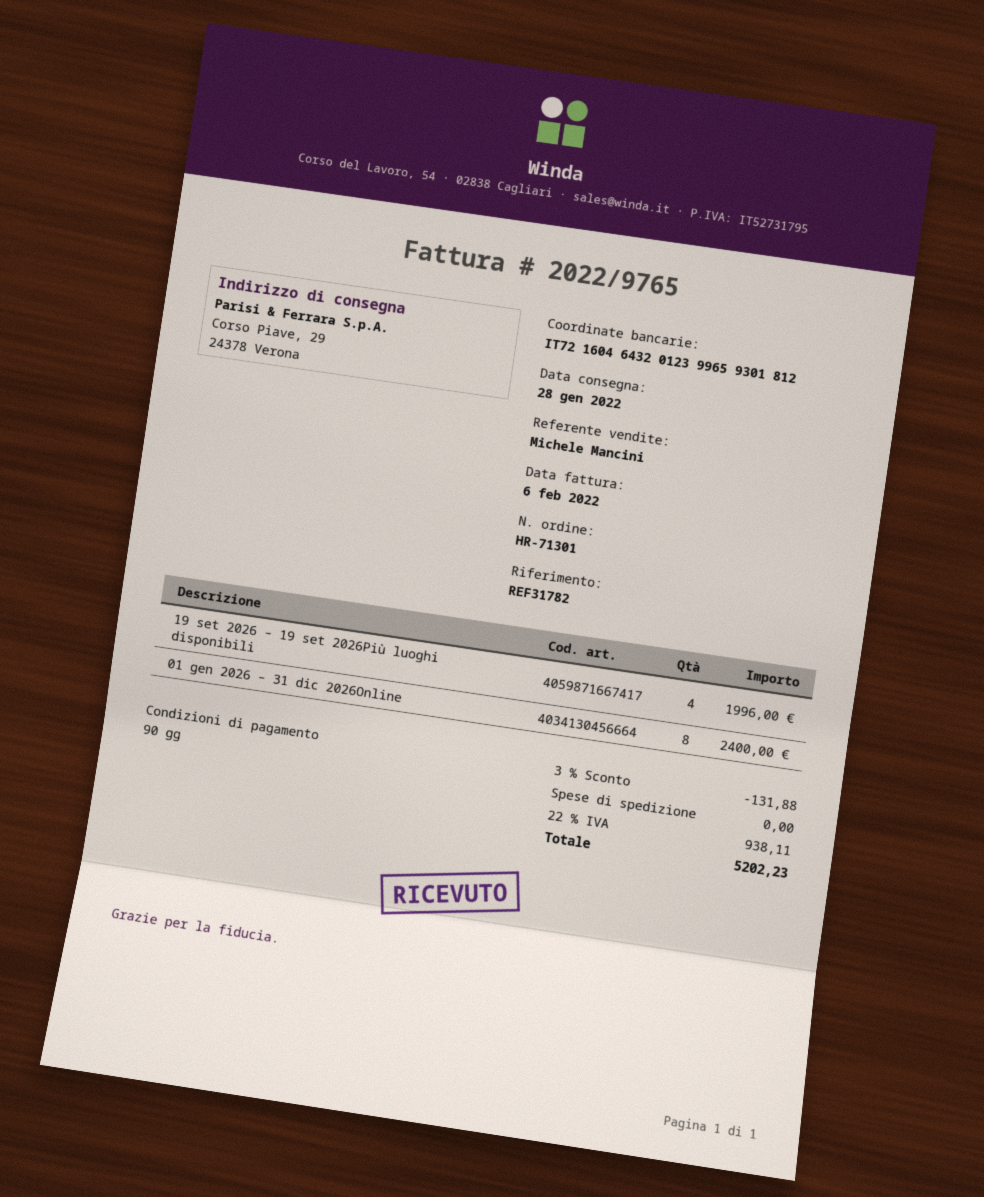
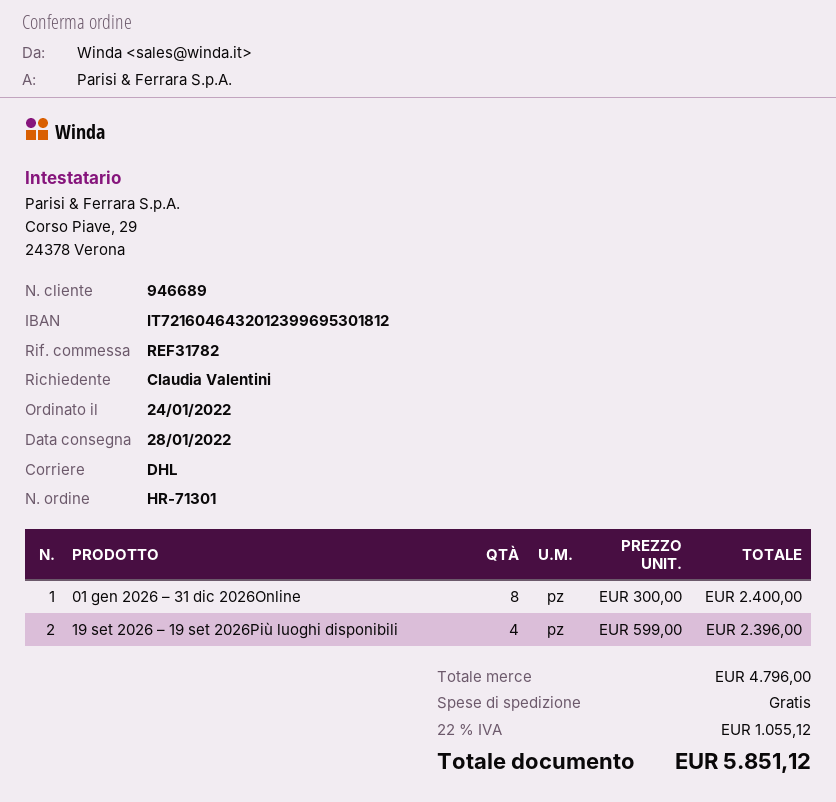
bank account: IT7216046432012399659301812 -> IT7216046432012399695301812
19 set 2026 – 19 set 2026Più luoghi disponibili: 4 for 1996.00 -> 4 for 2396.00
discount: 3% = 131.88 -> none
tax: 22% = 938.11 -> 22% = 1055.12
total: 5202.23 -> 5851.12

